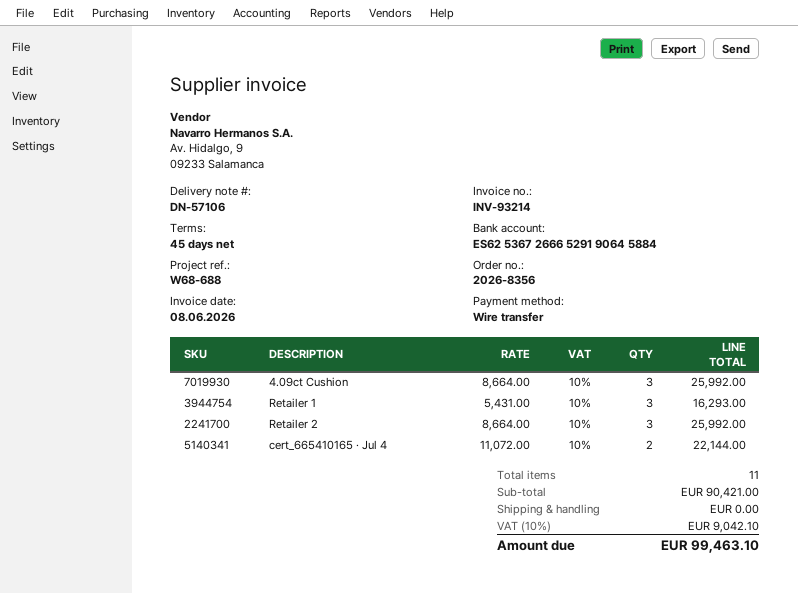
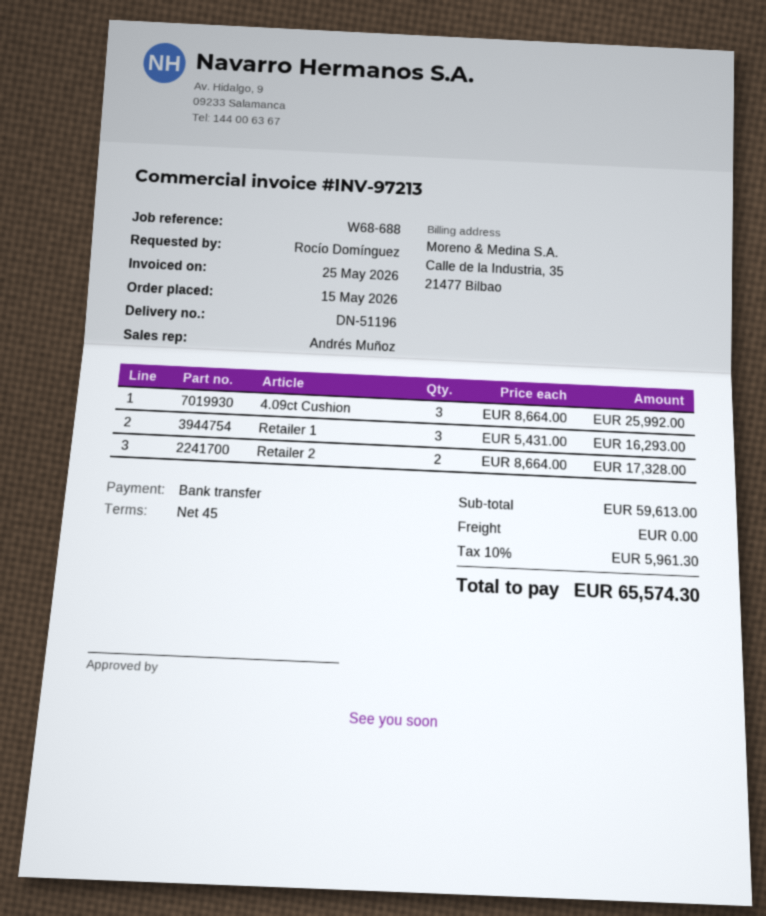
delivery note number: DN-57106 -> DN-51196
invoice number: INV-93214 -> INV-97213
invoice date: 2026-06-08 -> 2026-05-25
Retailer 2: 3 x 8664.00 = 25992.00 -> 2 x 8664.00 = 17328.00
cert_665410165 · Jul 4: 2 x 11072.00 = 22144.00 -> none
subtotal: 90421.00 -> 59613.00
tax: 10% = 9042.10 -> 10% = 5961.30
total: 99463.10 -> 65574.30

